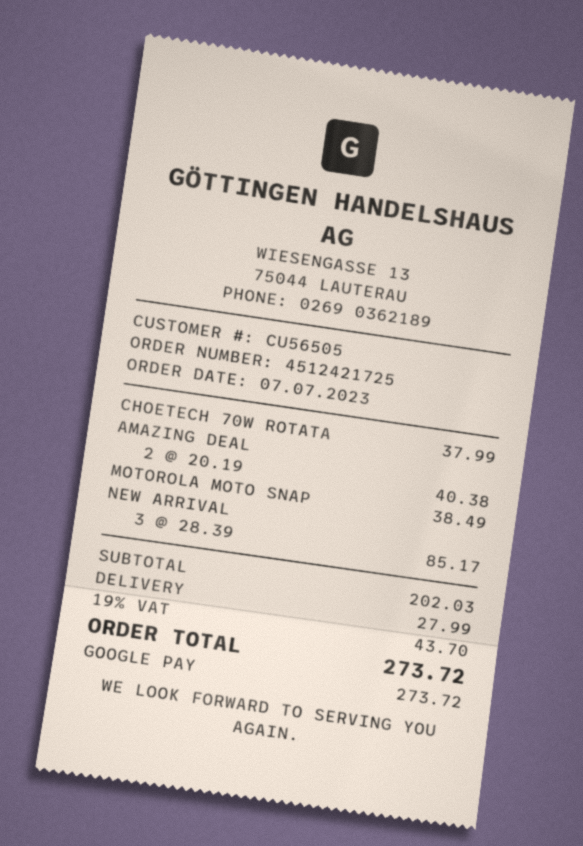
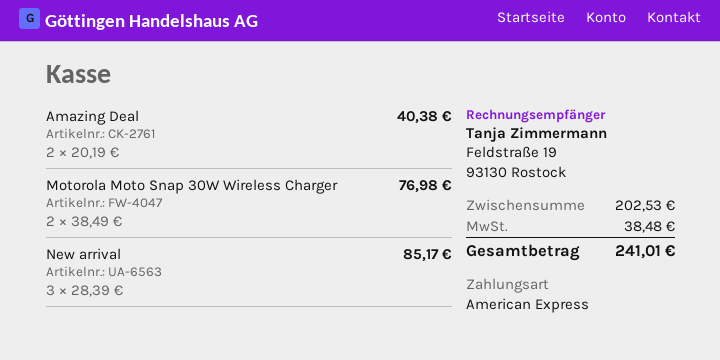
payment method: Google Pay -> American Express
CHOETECH 70W ROTATA: 1 x 37.99 = 37.99 -> none
MOTOROLA MOTO SNAP: 1 x 38.49 = 38.49 -> 2 x 38.49 = 76.98
subtotal: 202.03 -> 202.53
shipping: 27.99 -> none
tax: 43.70 -> 38.48
total: 273.72 -> 241.01

